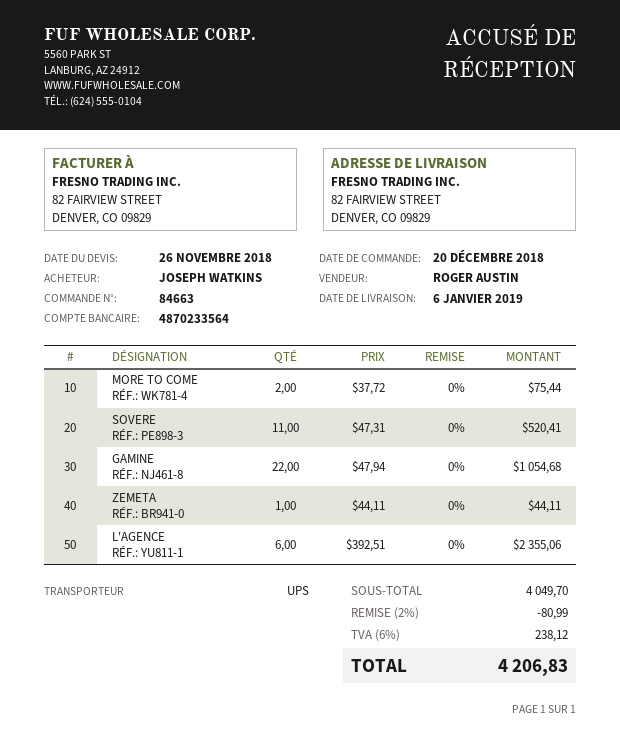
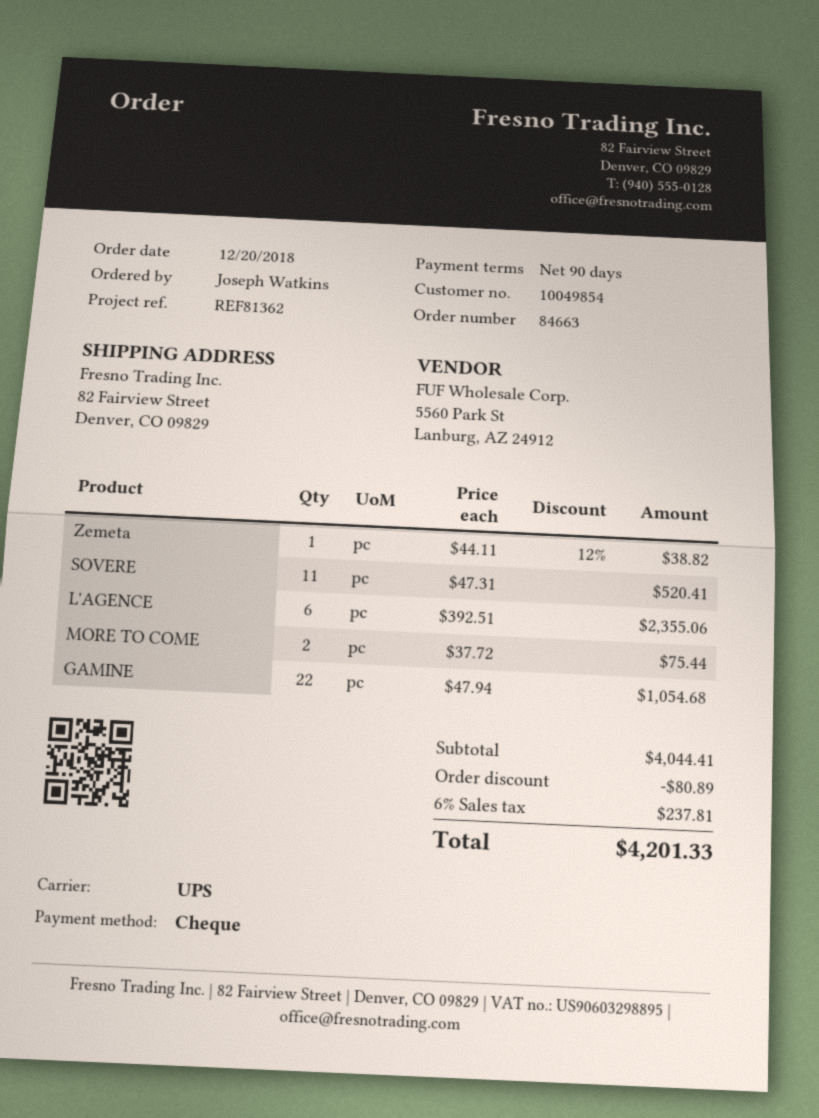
ZEMETA: 1 x 44.11 = 44.11 -> 1 x 44.11 - 12% = 38.82
subtotal: 4049.70 -> 4044.41
discount: 80.99 -> 80.89
tax: 6% = 238.12 -> 6% = 237.81
total: 4206.83 -> 4201.33

